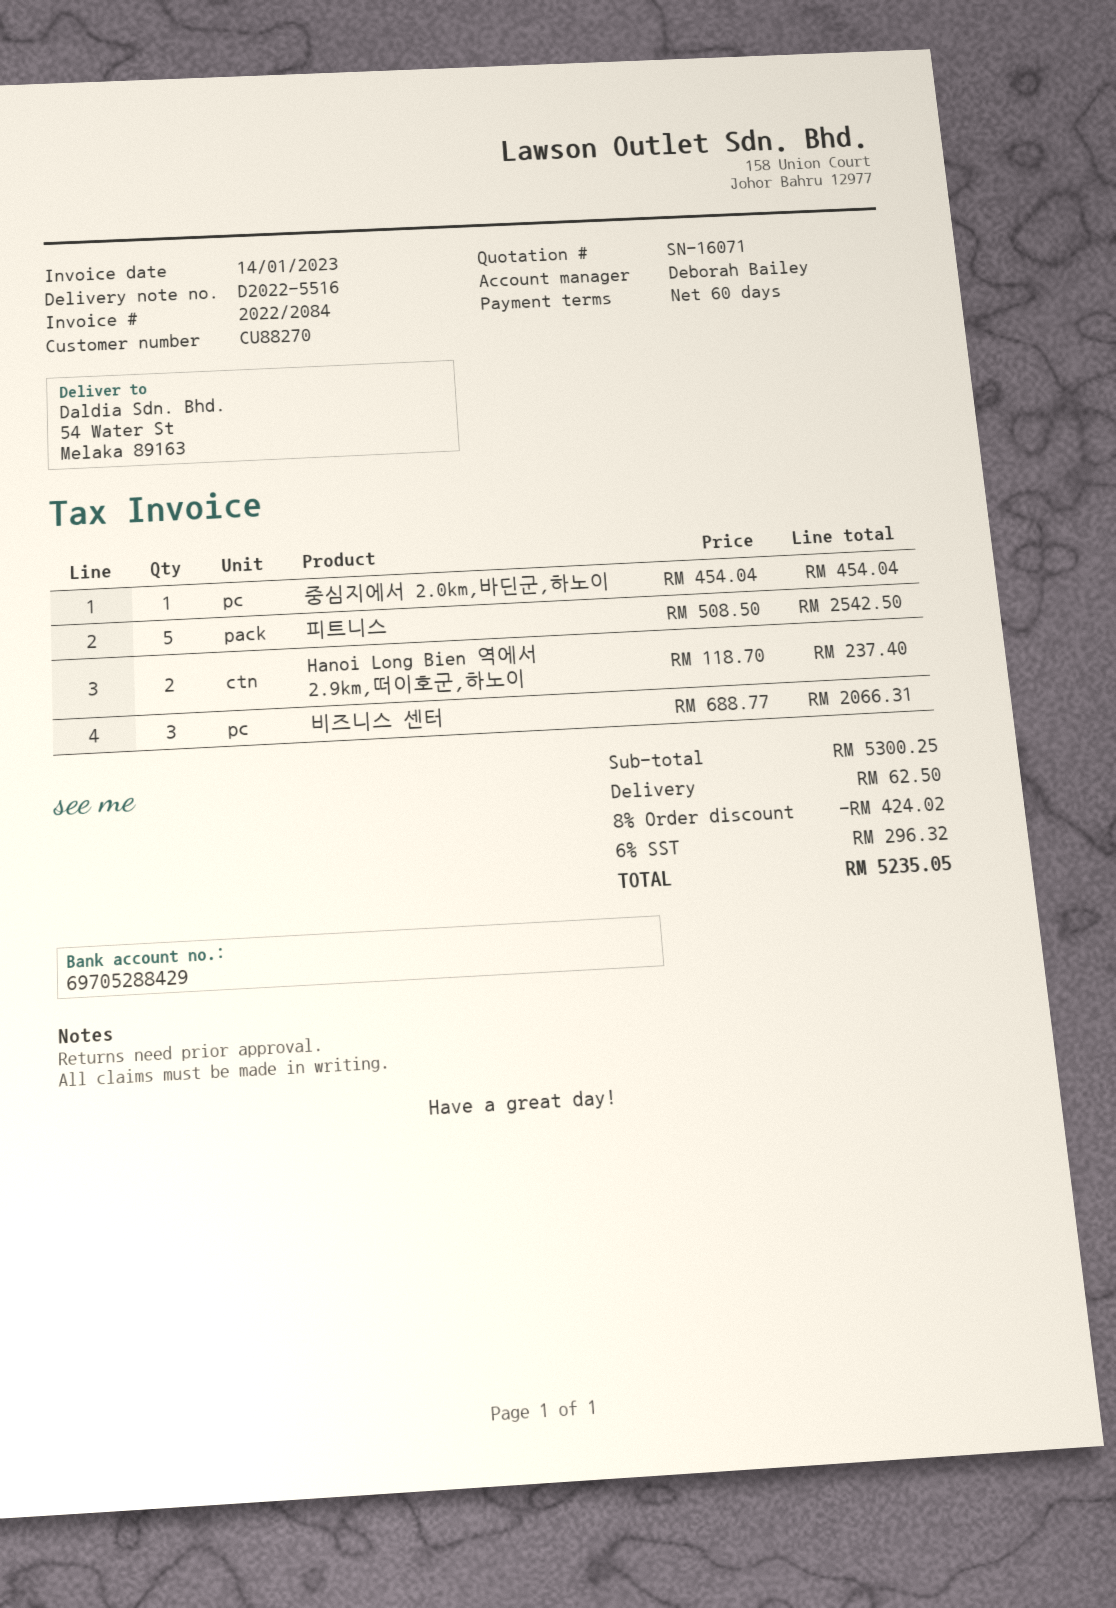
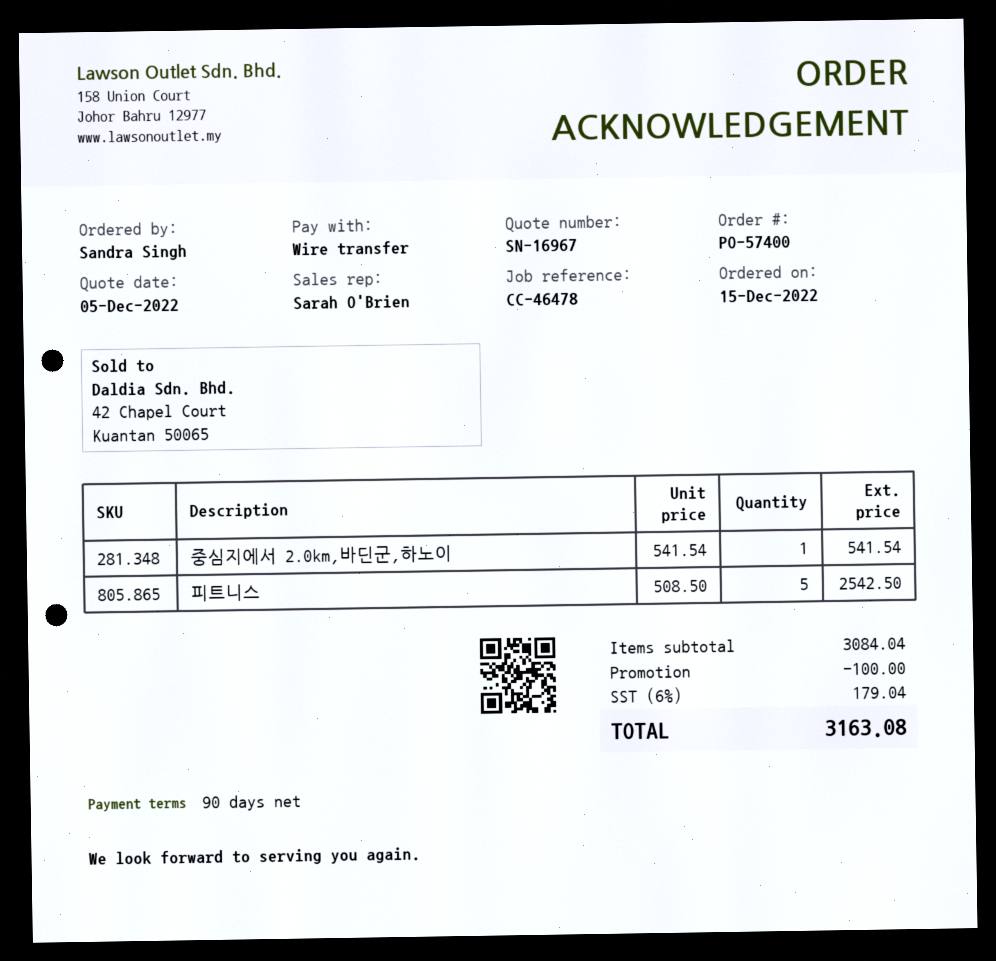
quote number: SN-16071 -> SN-16967
payment terms: 60 days -> 90 days
sales rep: Deborah Bailey -> Sarah O'Brien
중심지에서 2.0km,바딘군,하노이: 1 x 454.04 = 454.04 -> 1 x 541.54 = 541.54
Hanoi Long Bien 역에서 2.9km,떠이호군,하노이: 2 x 118.70 = 237.40 -> none
비즈니스 센터: 3 x 688.77 = 2066.31 -> none
subtotal: 5300.25 -> 3084.04
discount: 424.02 -> 100.00
shipping: 62.50 -> none
tax: 6% = 296.32 -> 6% = 179.04
total: 5235.05 -> 3163.08

